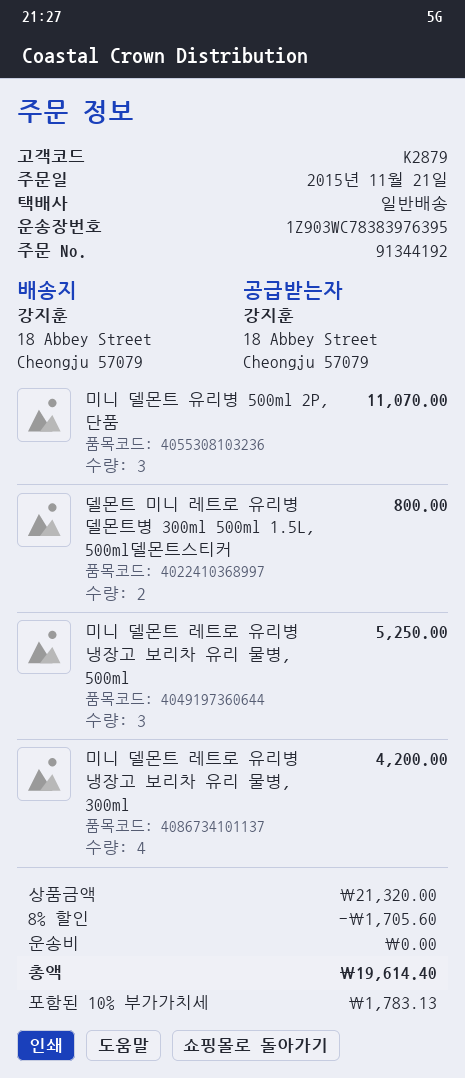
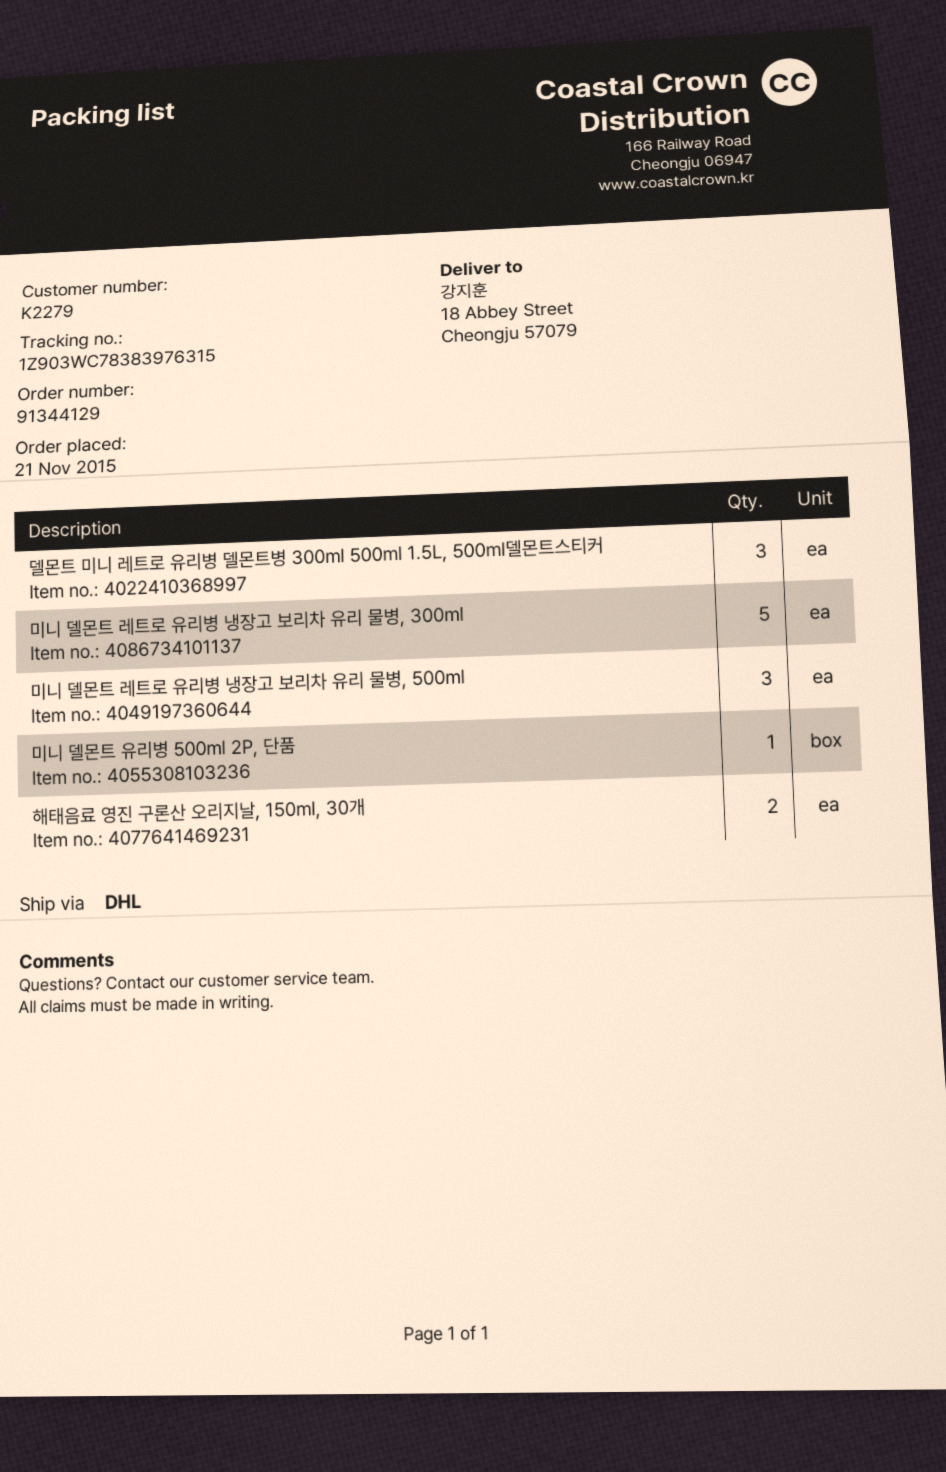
order number: 91344192 -> 91344129
customer number: K2879 -> K2279
shipping method: standard -> DHL
tracking number: 1Z903WC78383976395 -> 1Z903WC78383976315
미니 델몬트 유리병 500ml 2P, 단품: 3 -> 1
델몬트 미니 레트로 유리병 델몬트병 300ml 500ml 1.5L, 500ml델몬트스티커: 2 -> 3
미니 델몬트 레트로 유리병 냉장고 보리차 유리 물병, 300ml: 4 -> 5
해태음료 영진 구론산 오리지날, 150ml, 30개: none -> 2

